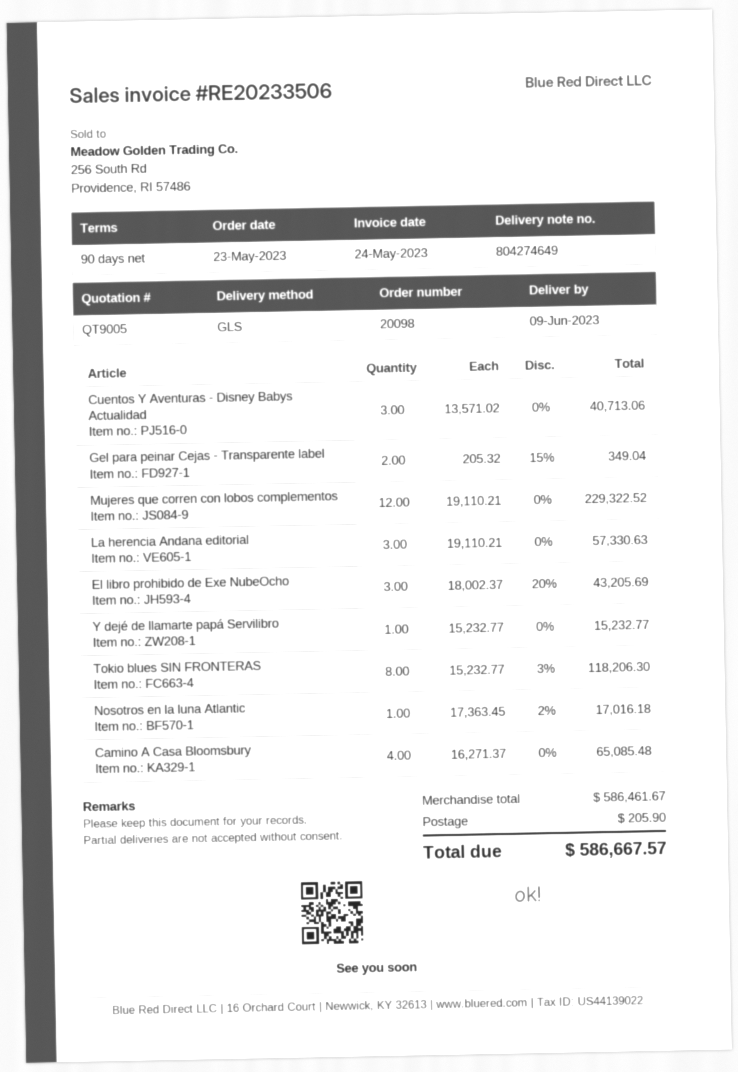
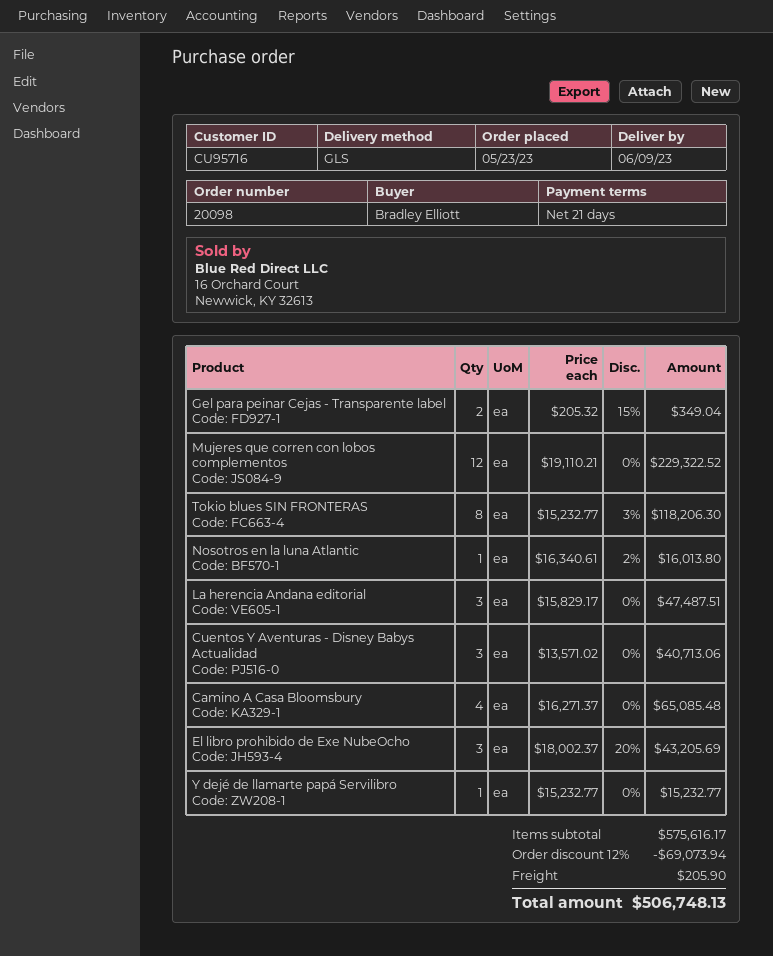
payment terms: 90 days -> 21 days
La herencia Andana editorial: 3 x 19110.21 = 57330.63 -> 3 x 15829.17 = 47487.51
Nosotros en la luna Atlantic: 1 x 17363.45 - 2% = 17016.18 -> 1 x 16340.61 - 2% = 16013.80
subtotal: 586461.67 -> 575616.17
discount: none -> 12% = 69073.94
total: 586667.57 -> 506748.13

